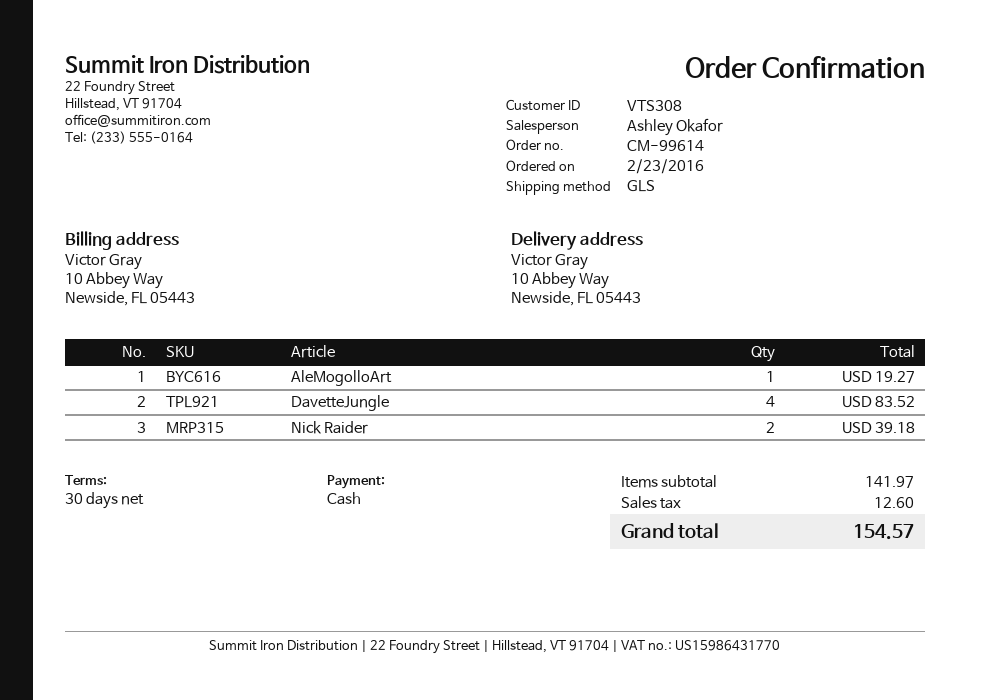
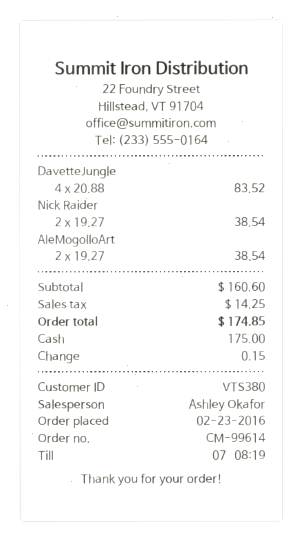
customer number: VTS308 -> VTS380
AleMogolloArt: 1 for 19.27 -> 2 for 38.54
Nick Raider: 2 for 39.18 -> 2 for 38.54
subtotal: 141.97 -> 160.60
tax: 12.60 -> 14.25
total: 154.57 -> 174.85

